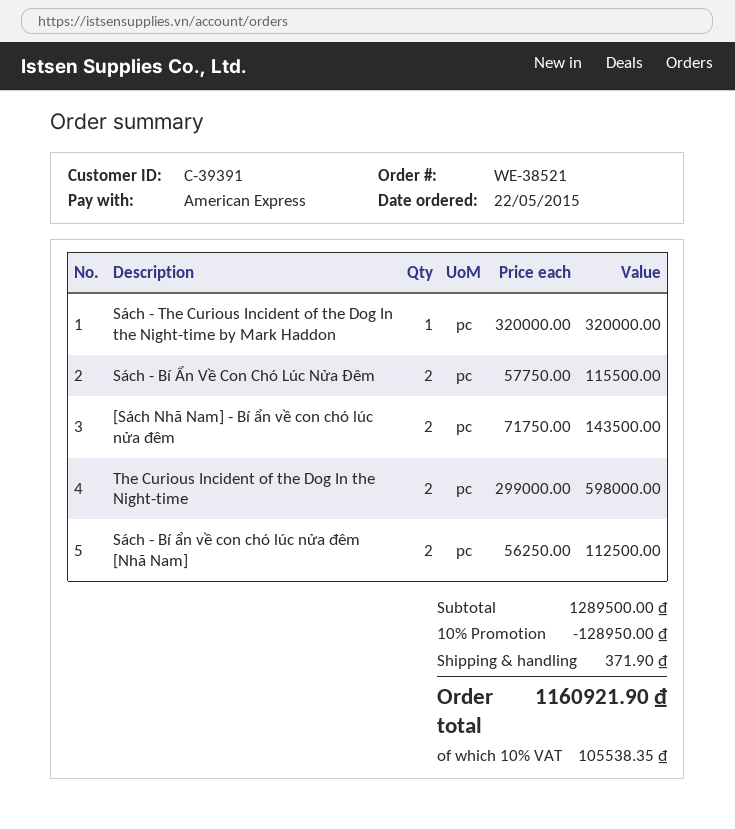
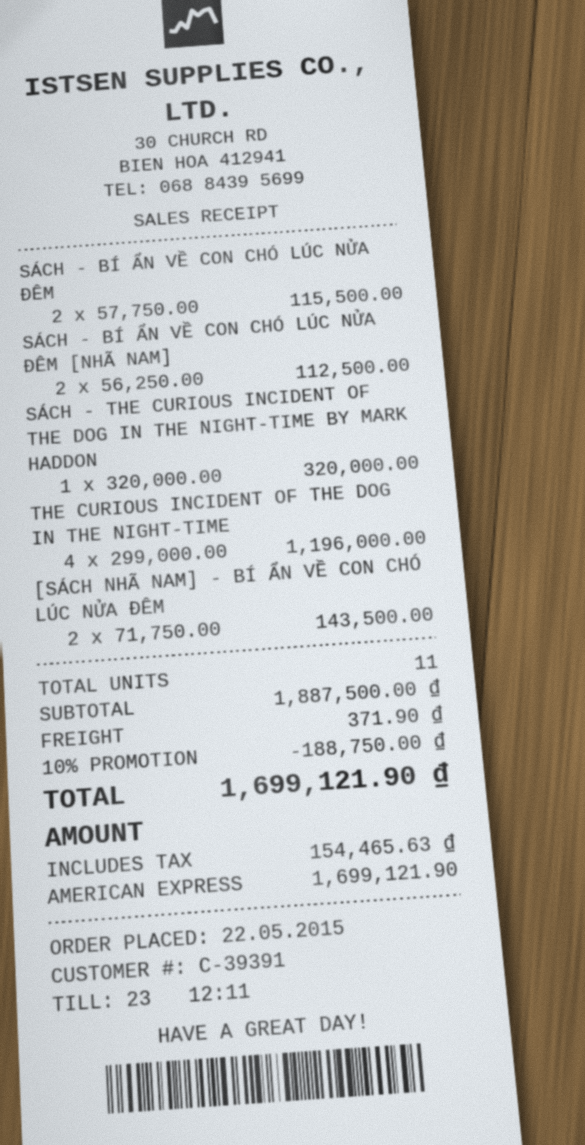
The Curious Incident of the Dog In the Night-time: 2 x 299000.00 = 598000.00 -> 4 x 299000.00 = 1196000.00
subtotal: 1289500.00 -> 1887500.00
discount: 10% = 128950.00 -> 10% = 188750.00
tax: 105538.35 -> 154465.63
total: 1160921.90 -> 1699121.90

